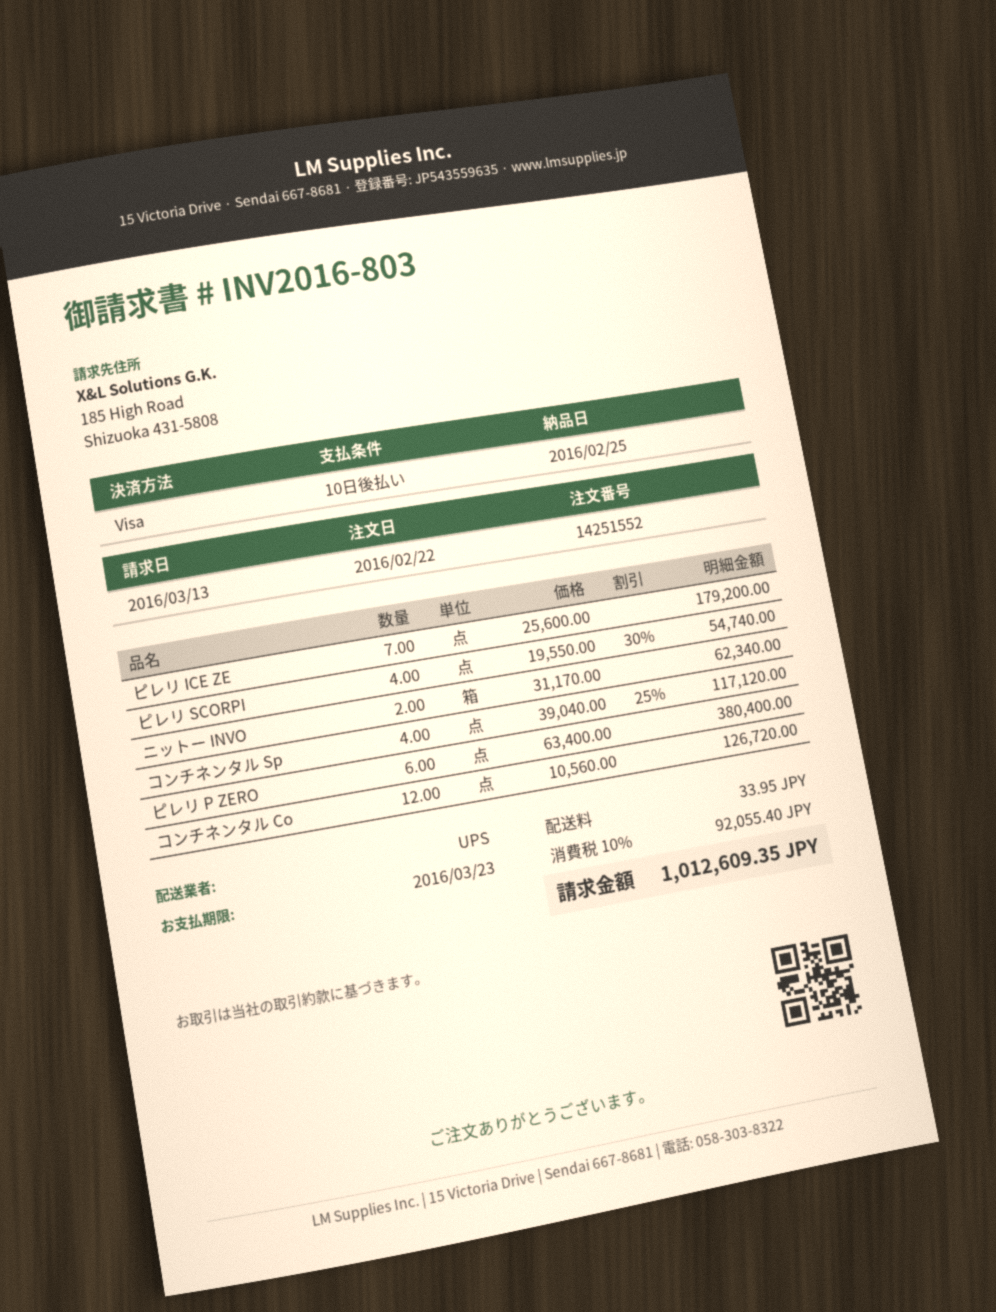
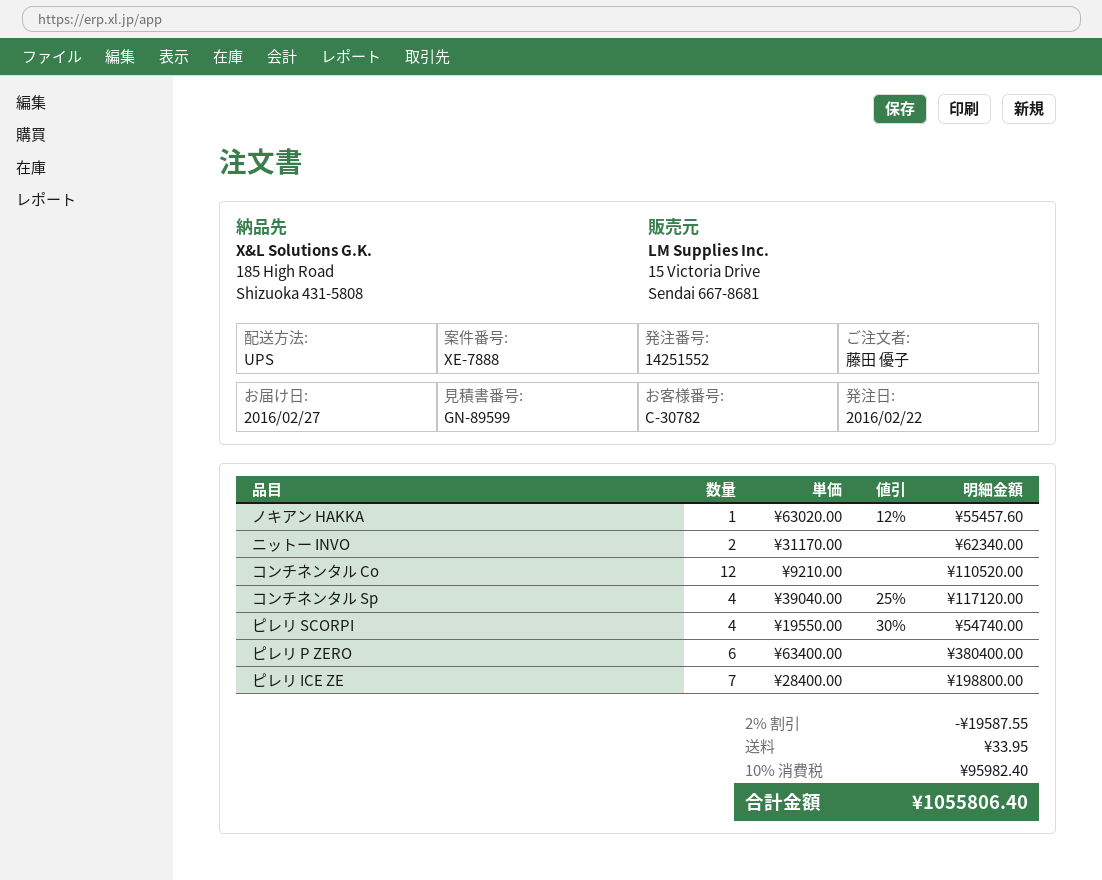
delivery date: 2016-02-25 -> 2016-02-27
ピレリ ICE ZE: 7 x 25600.00 = 179200.00 -> 7 x 28400.00 = 198800.00
コンチネンタル Co: 12 x 10560.00 = 126720.00 -> 12 x 9210.00 = 110520.00
ノキアン HAKKA: none -> 1 x 63020.00 - 12% = 55457.60
discount: none -> 2% = 19587.55
tax: 10% = 92055.40 -> 10% = 95982.40
total: 1012609.35 -> 1055806.40

